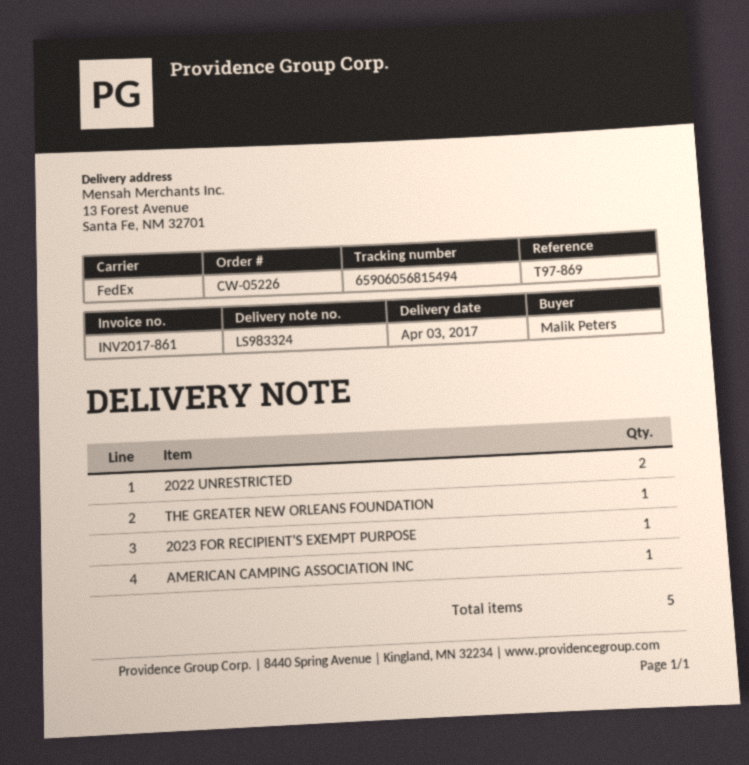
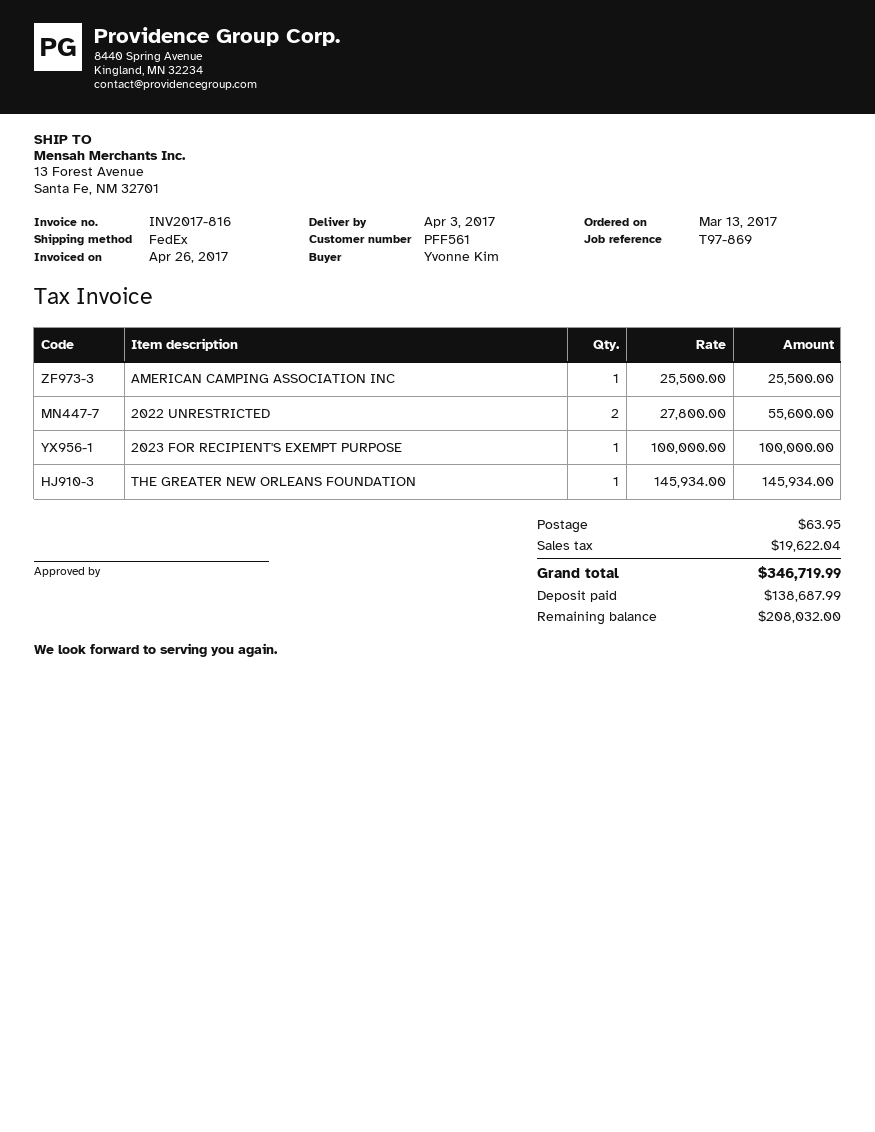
invoice number: INV2017-861 -> INV2017-816
ordered by: Malik Peters -> Yvonne Kim

